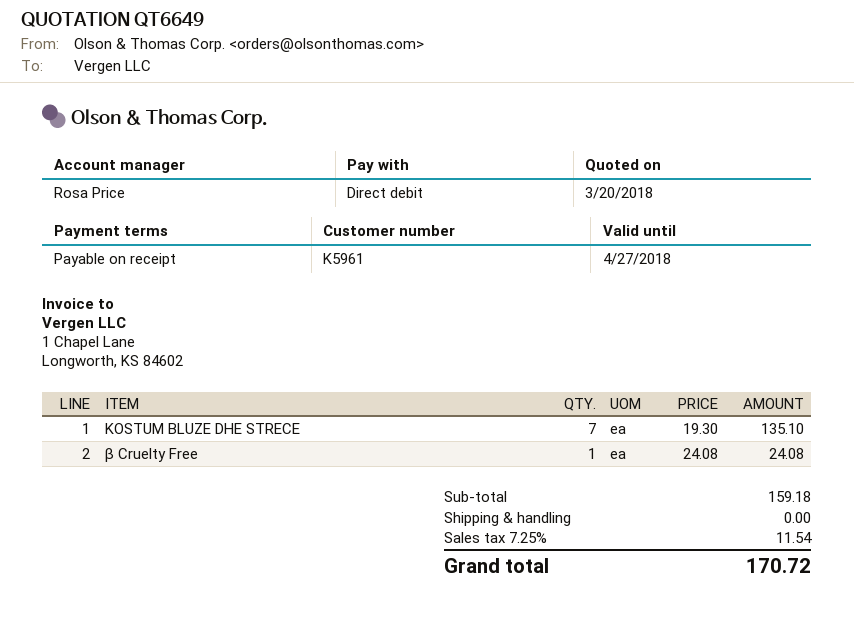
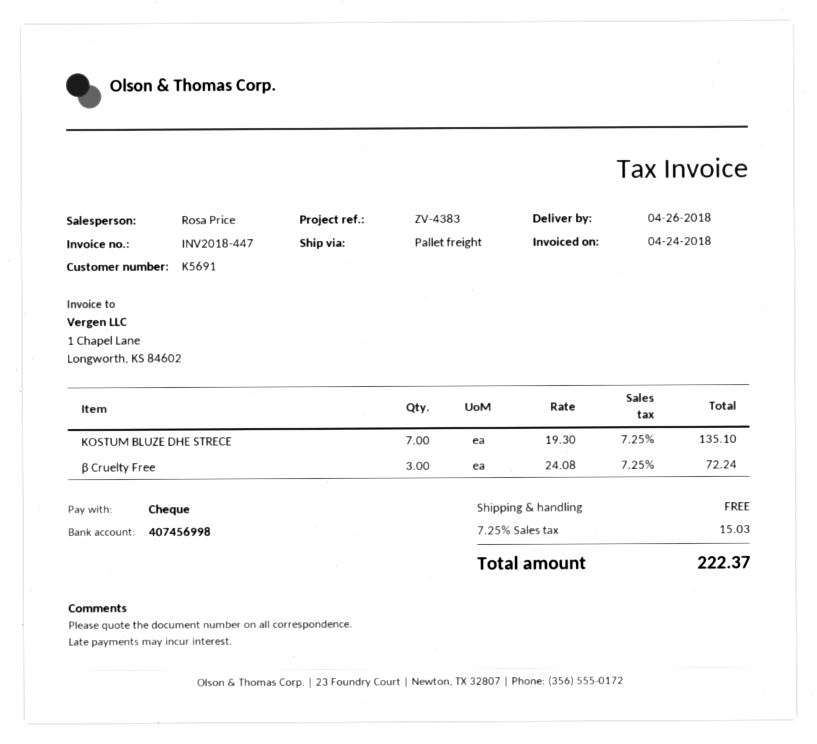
customer number: K5961 -> K5691
payment method: direct debit -> cheque
β Cruelty Free: 1 x 24.08 = 24.08 -> 3 x 24.08 = 72.24
tax: 7.25% = 11.54 -> 7.25% = 15.03
total: 170.72 -> 222.37

